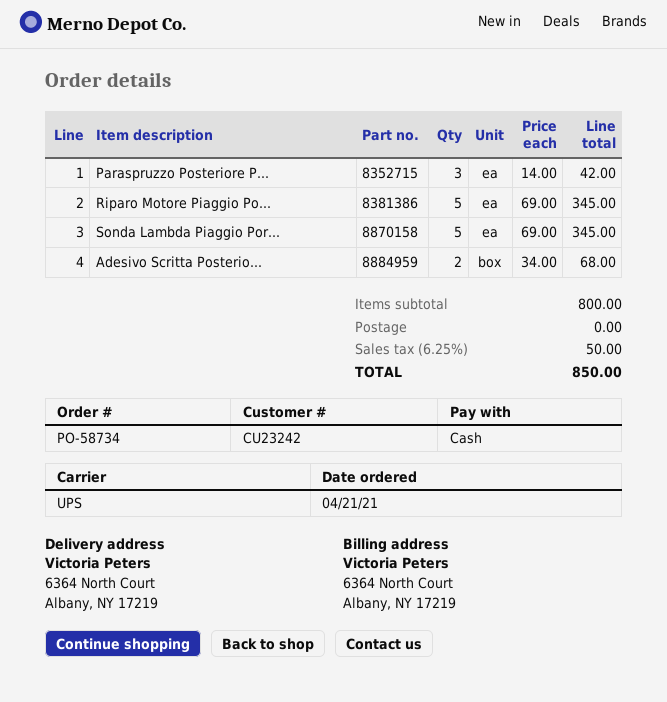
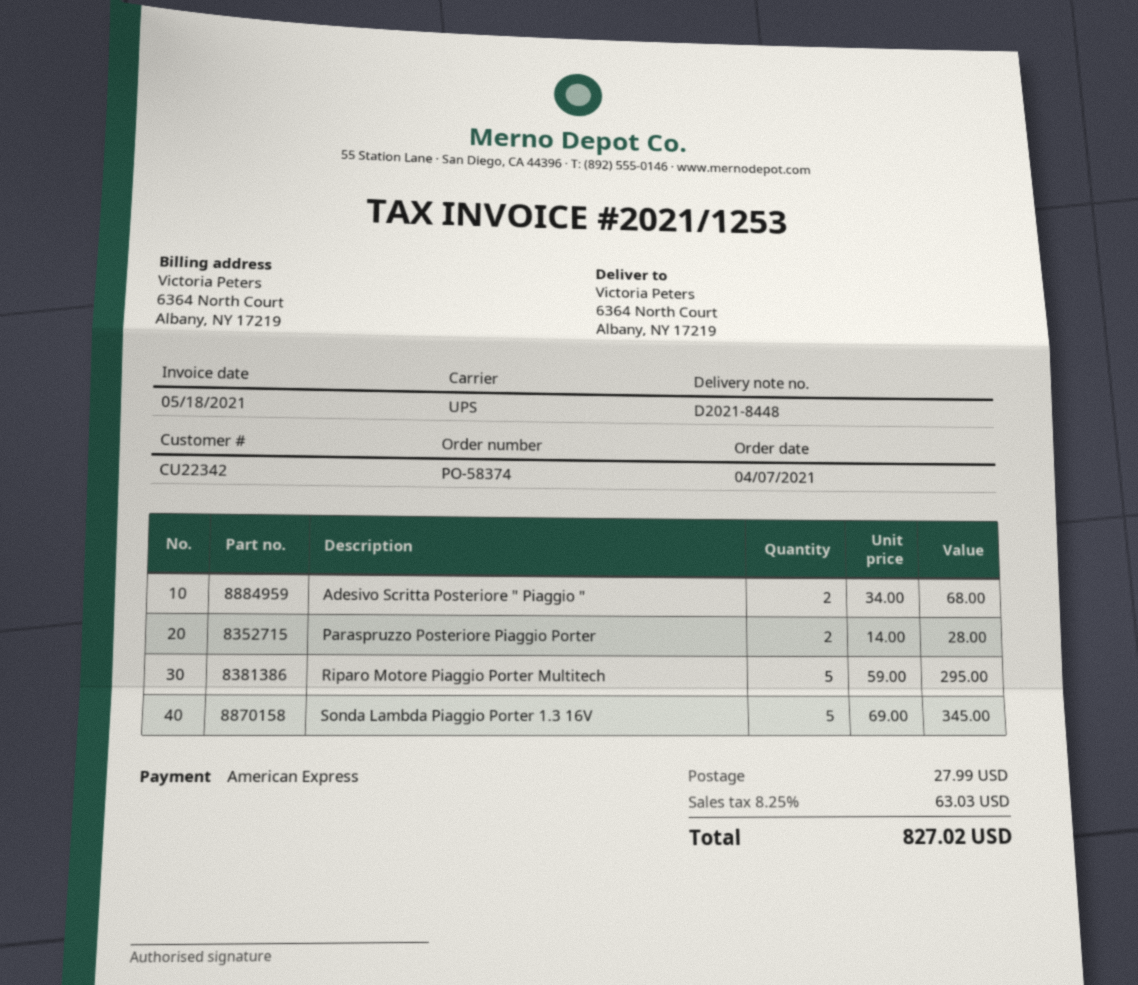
order number: PO-58734 -> PO-58374
order date: 2021-04-21 -> 2021-04-07
customer number: CU23242 -> CU22342
payment method: cash -> American Express
Paraspruzzo Posteriore P...: 3 x 14.00 = 42.00 -> 2 x 14.00 = 28.00
Riparo Motore Piaggio Po...: 5 x 69.00 = 345.00 -> 5 x 59.00 = 295.00
shipping: 0.00 -> 27.99
tax: 6.25% = 50.00 -> 8.25% = 63.03
total: 850.00 -> 827.02

